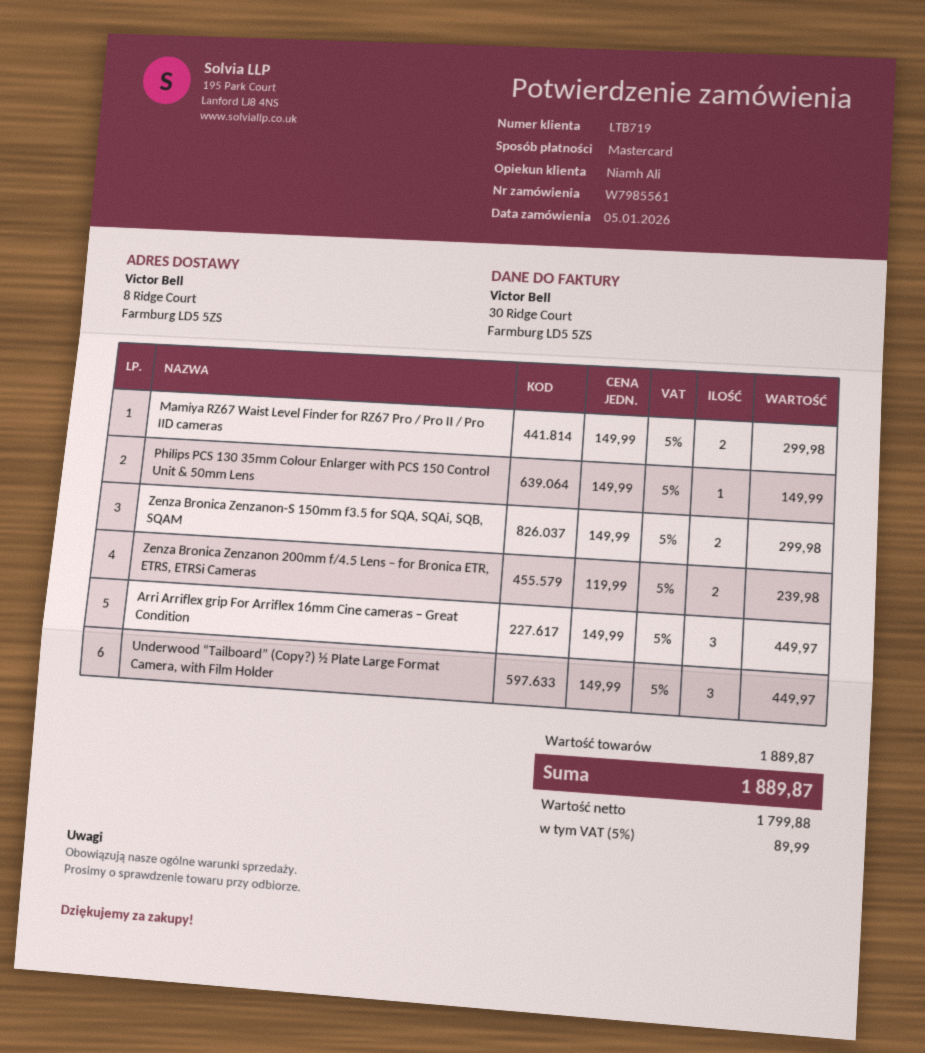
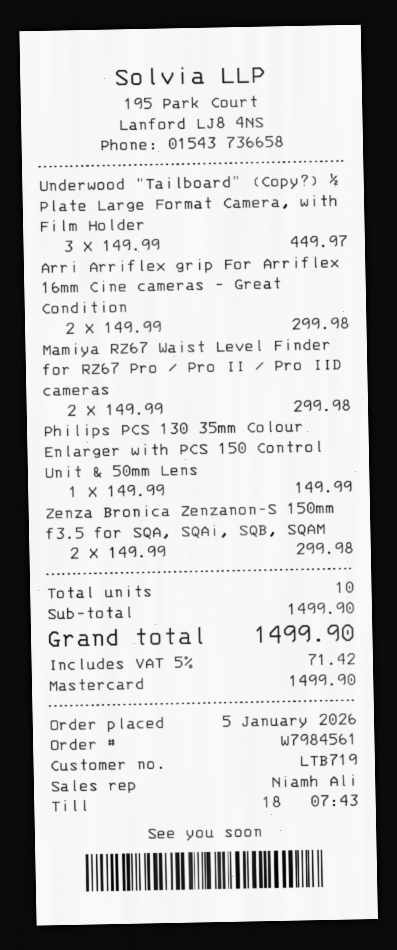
order number: W7985561 -> W7984561
Zenza Bronica Zenzanon 200mm f/4.5 Lens – for Bronica ETR, ETRS, ETRSi Cameras: 2 x 119.99 = 239.98 -> none
Arri Arriflex grip For Arriflex 16mm Cine cameras – Great Condition: 3 x 149.99 = 449.97 -> 2 x 149.99 = 299.98
subtotal: 1889.87 -> 1499.90
tax: 5% = 89.99 -> 5% = 71.42
total: 1889.87 -> 1499.90

